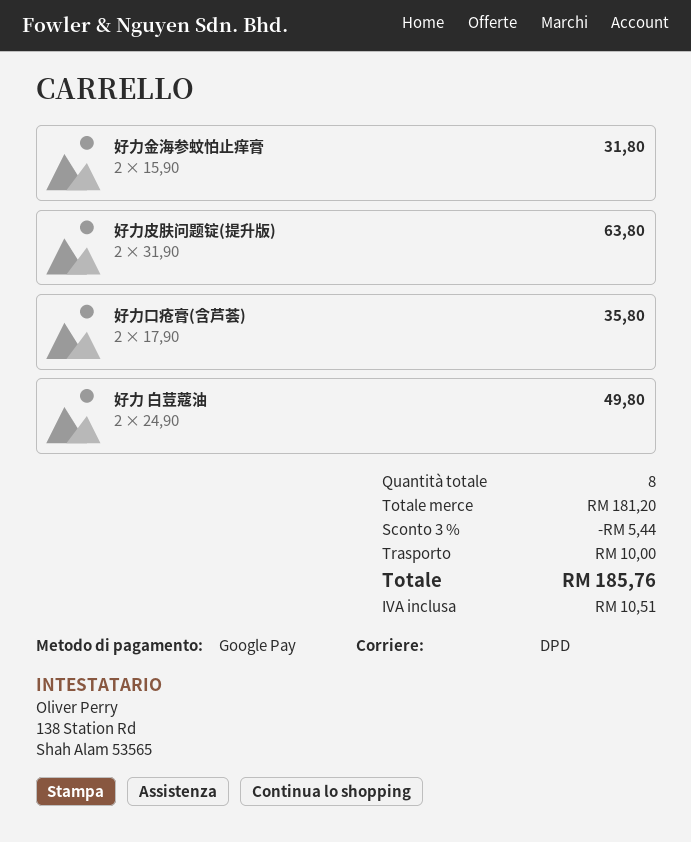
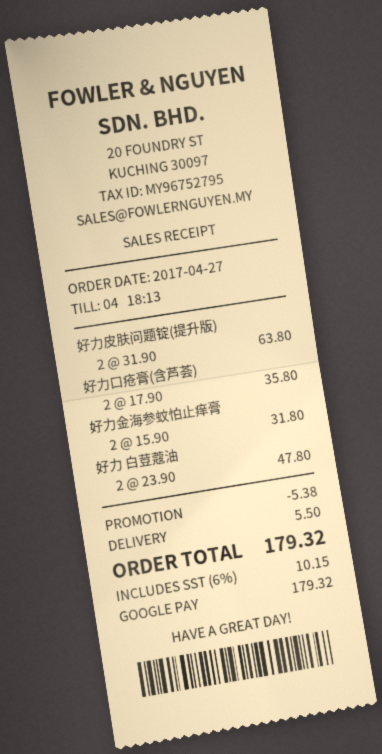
好力 白荳蔻油: 2 x 24.90 = 49.80 -> 2 x 23.90 = 47.80
discount: 5.44 -> 5.38
shipping: 10.00 -> 5.50
tax: 10.51 -> 10.15
total: 185.76 -> 179.32

